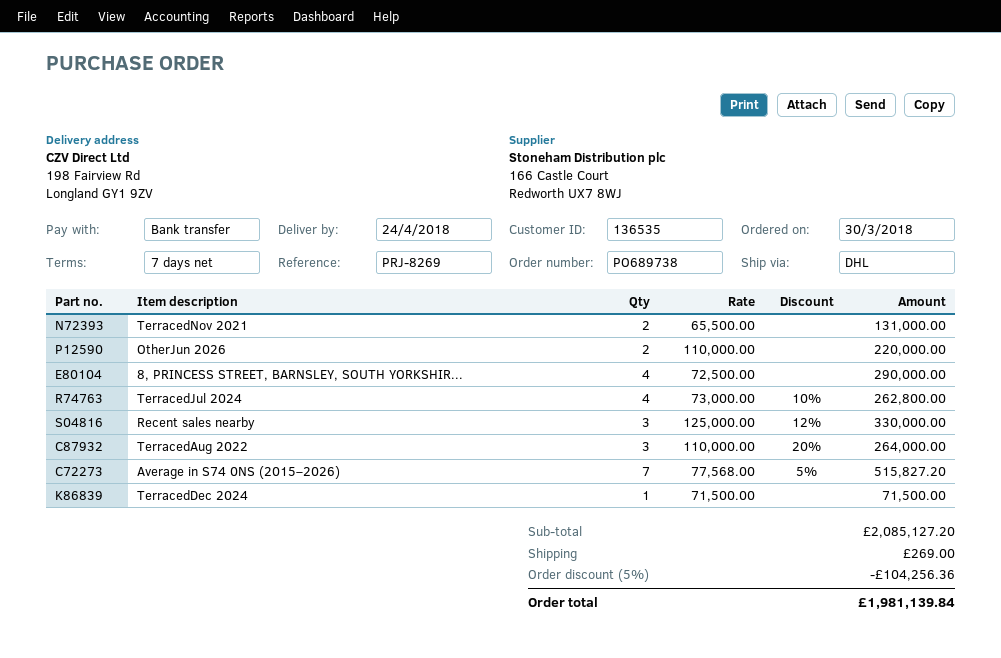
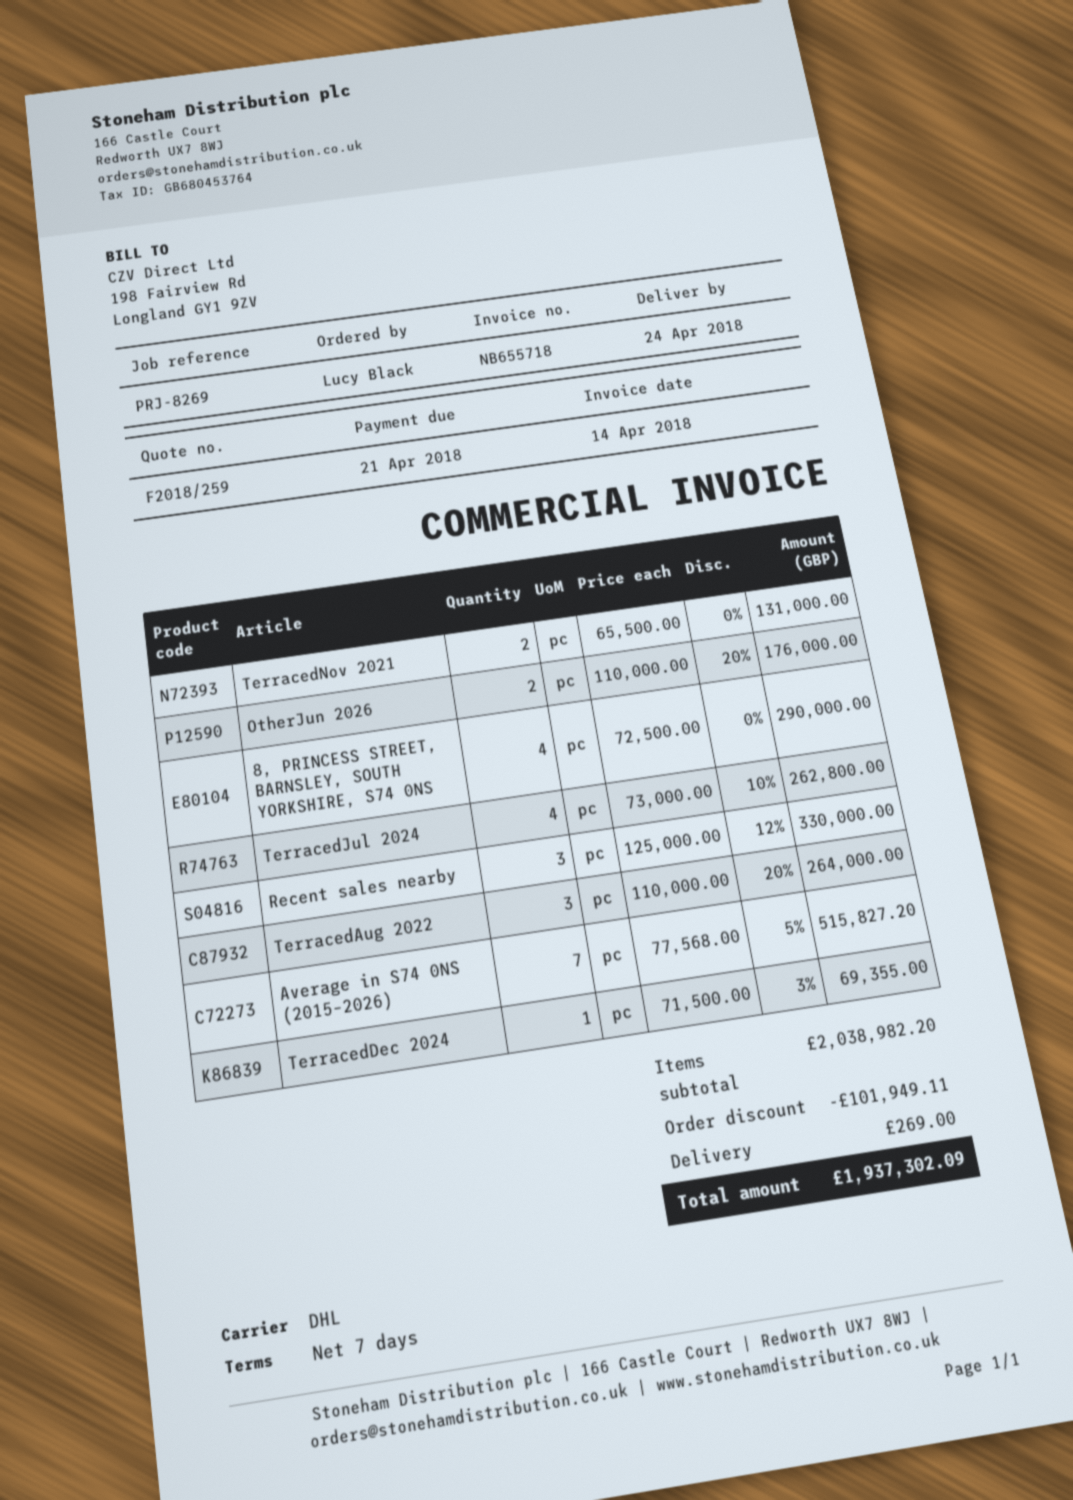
OtherJun 2026: 2 x 110000.00 = 220000.00 -> 2 x 110000.00 - 20% = 176000.00
TerracedDec 2024: 1 x 71500.00 = 71500.00 -> 1 x 71500.00 - 3% = 69355.00
subtotal: 2085127.20 -> 2038982.20
discount: 104256.36 -> 101949.11
total: 1981139.84 -> 1937302.09

